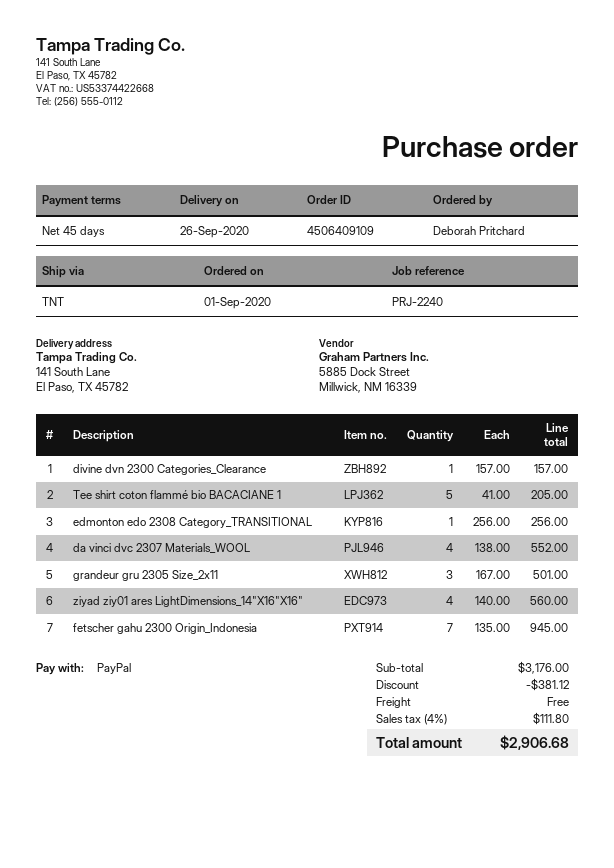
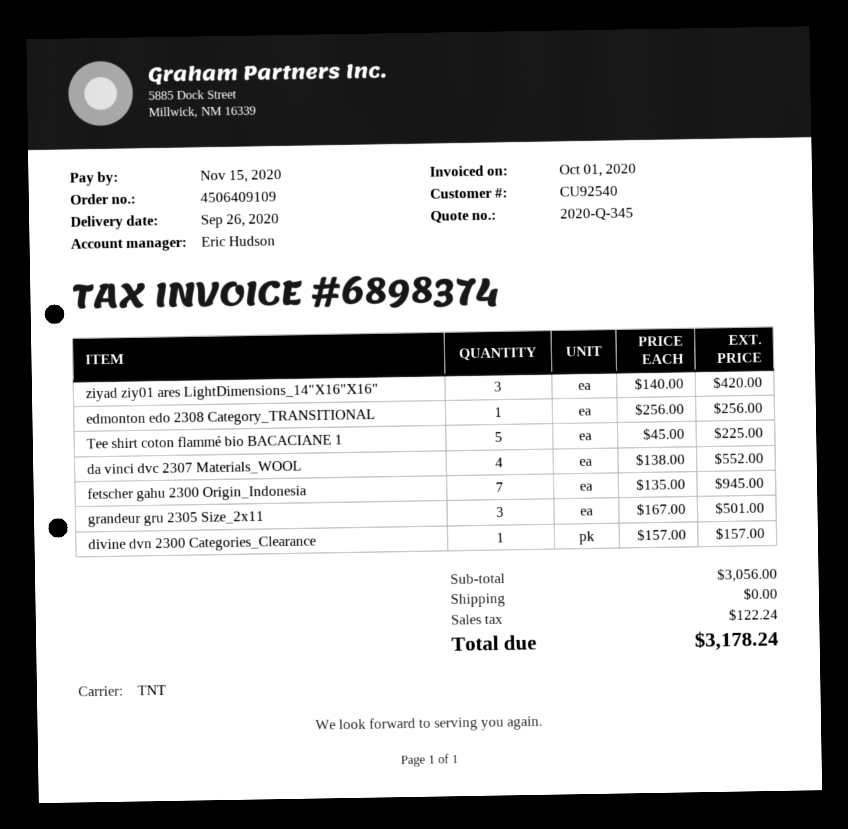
Tee shirt coton flammé bio BACACIANE 1: 5 x 41.00 = 205.00 -> 5 x 45.00 = 225.00
ziyad ziy01 ares LightDimensions_14"X16"X16": 4 x 140.00 = 560.00 -> 3 x 140.00 = 420.00
subtotal: 3176.00 -> 3056.00
discount: 381.12 -> none
tax: 111.80 -> 122.24
total: 2906.68 -> 3178.24

